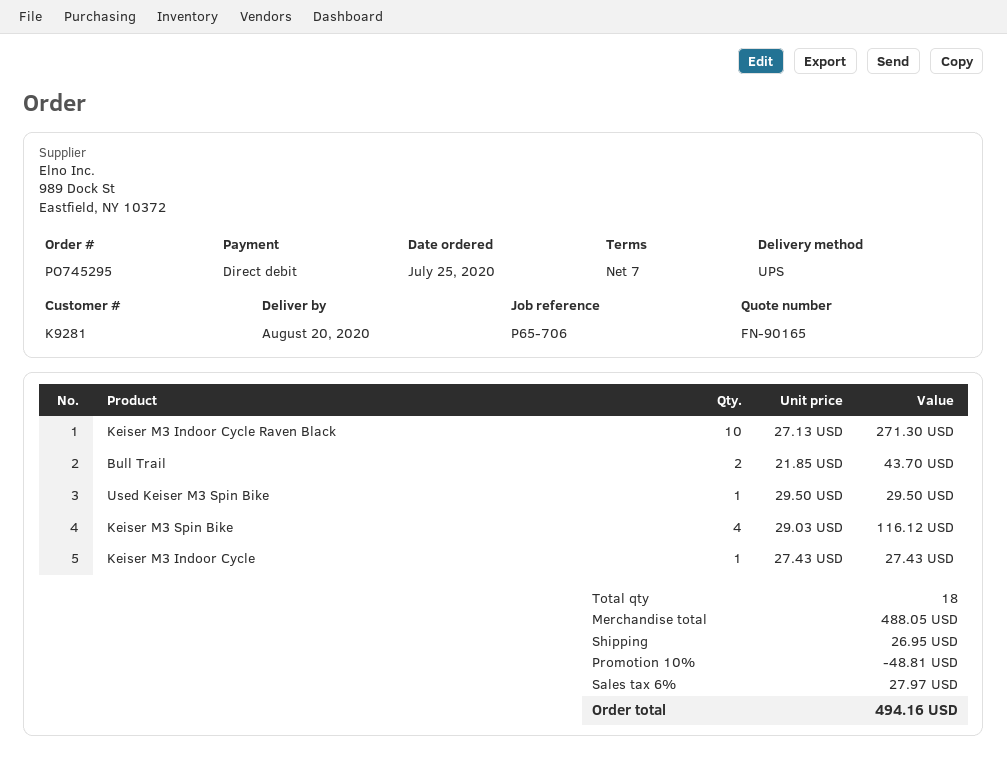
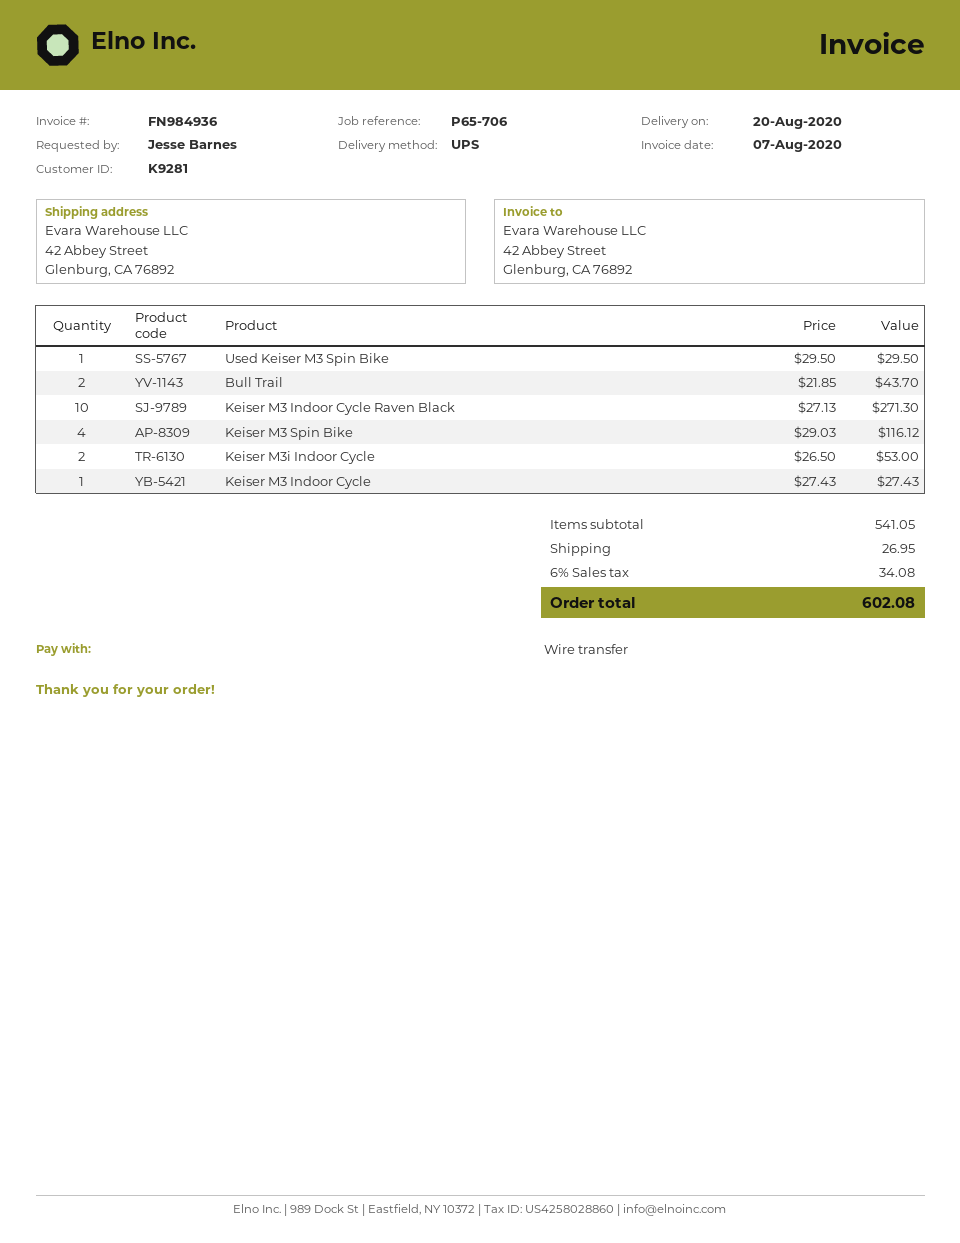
payment method: direct debit -> bank transfer
Keiser M3i Indoor Cycle: none -> 2 x 26.50 = 53.00
subtotal: 488.05 -> 541.05
discount: 10% = 48.81 -> none
tax: 6% = 27.97 -> 6% = 34.08
total: 494.16 -> 602.08

